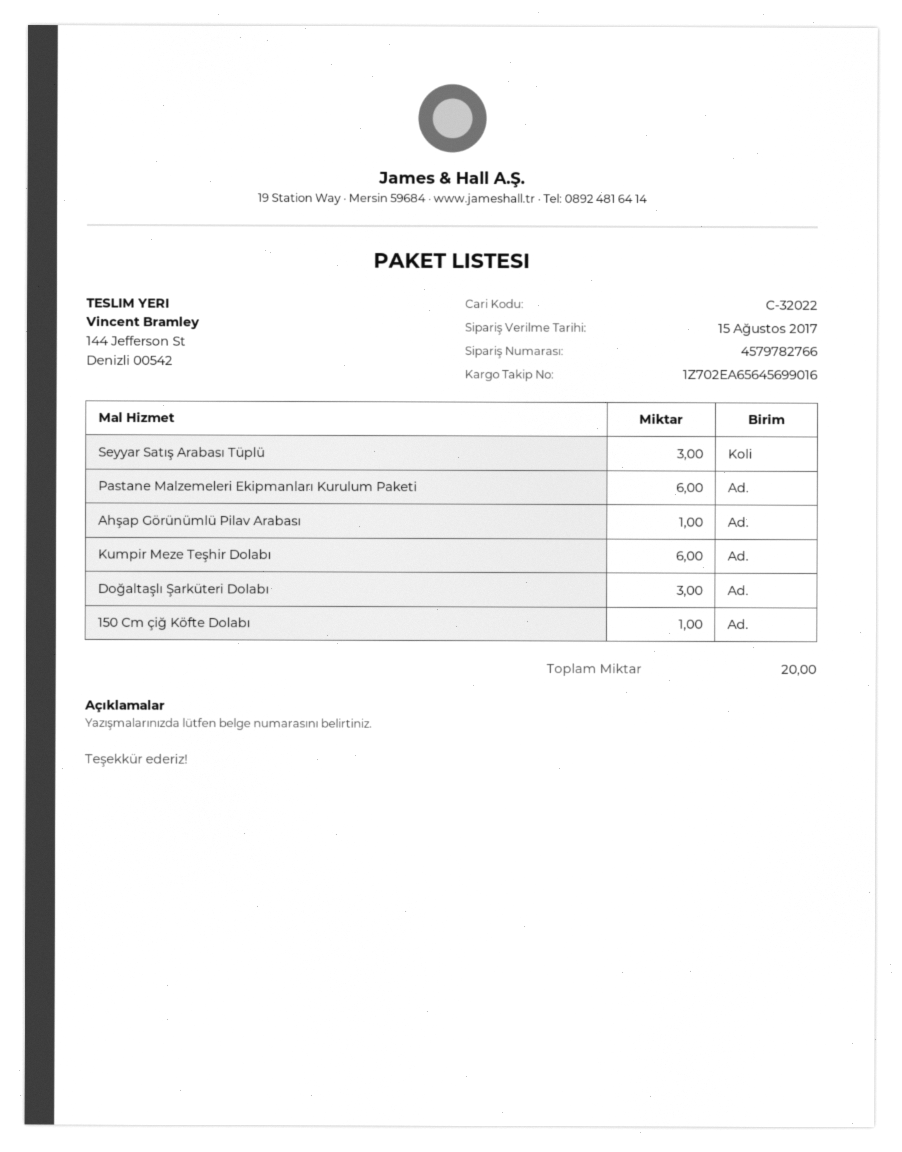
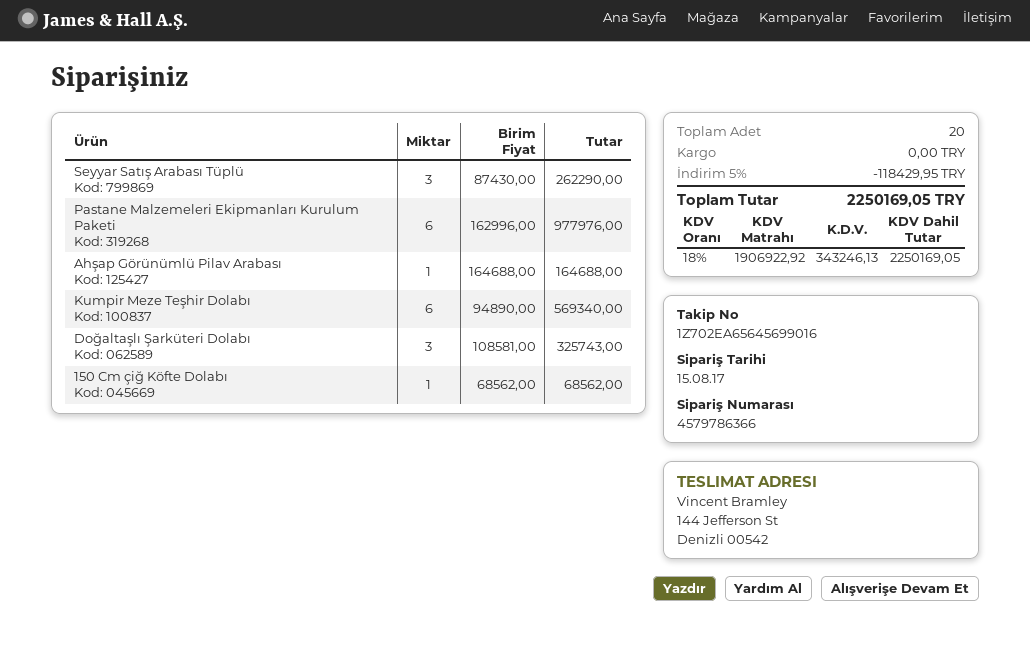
order number: 4579782766 -> 4579786366

